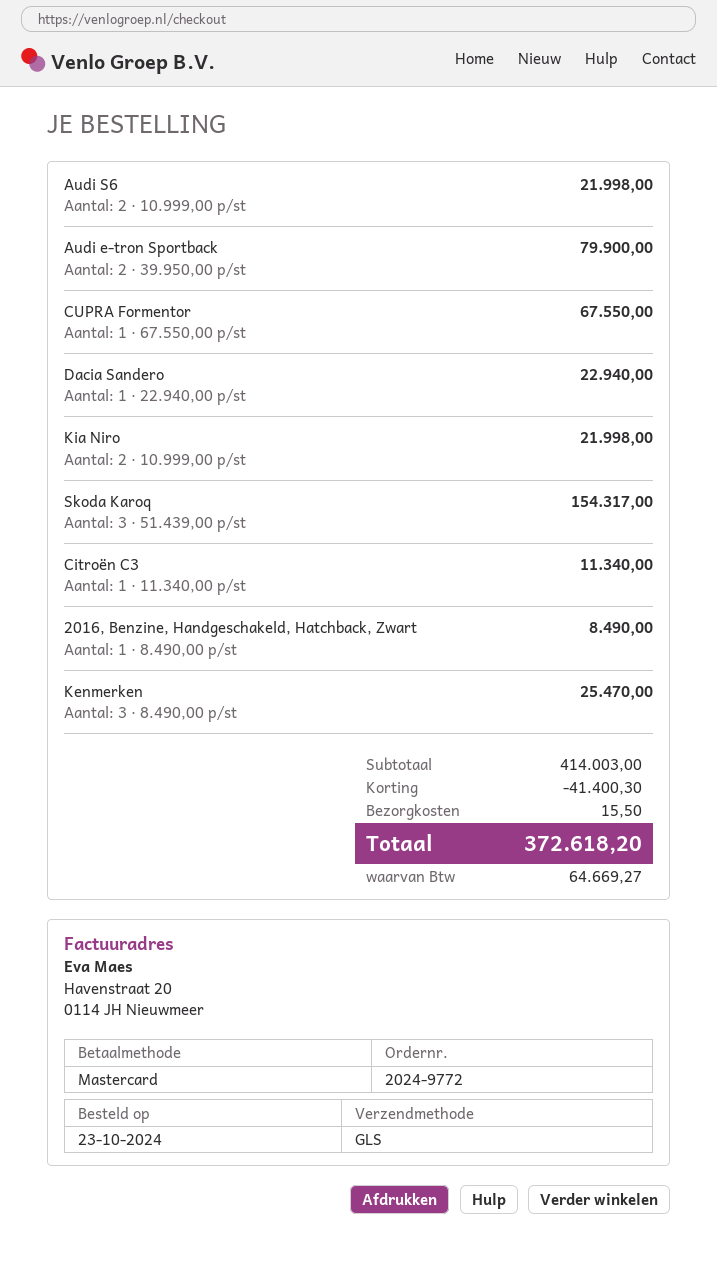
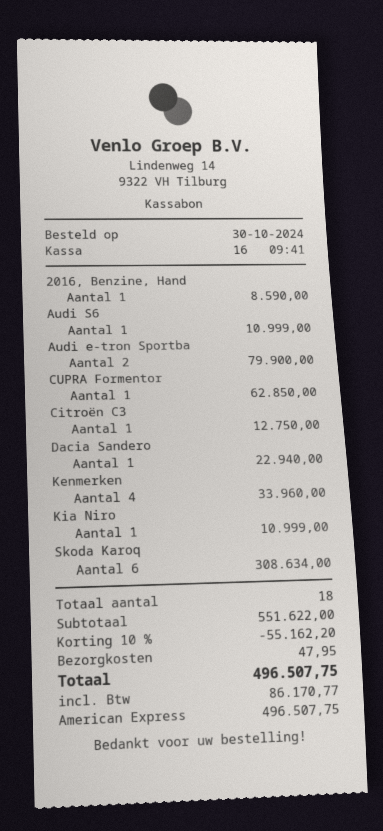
order date: 2024-10-23 -> 2024-10-30
payment method: Mastercard -> American Express
Audi S6: 2 for 21998.00 -> 1 for 10999.00
CUPRA Formentor: 1 for 67550.00 -> 1 for 62850.00
Kia Niro: 2 for 21998.00 -> 1 for 10999.00
Skoda Karoq: 3 for 154317.00 -> 6 for 308634.00
Citroën C3: 1 for 11340.00 -> 1 for 12750.00
2016, Benzine, Handgeschakeld, Hatchback, Zwart: 1 for 8490.00 -> 1 for 8590.00
Kenmerken: 3 for 25470.00 -> 4 for 33960.00
subtotal: 414003.00 -> 551622.00
discount: 41400.30 -> 55162.20
shipping: 15.50 -> 47.95
tax: 64669.27 -> 86170.77
total: 372618.20 -> 496507.75

